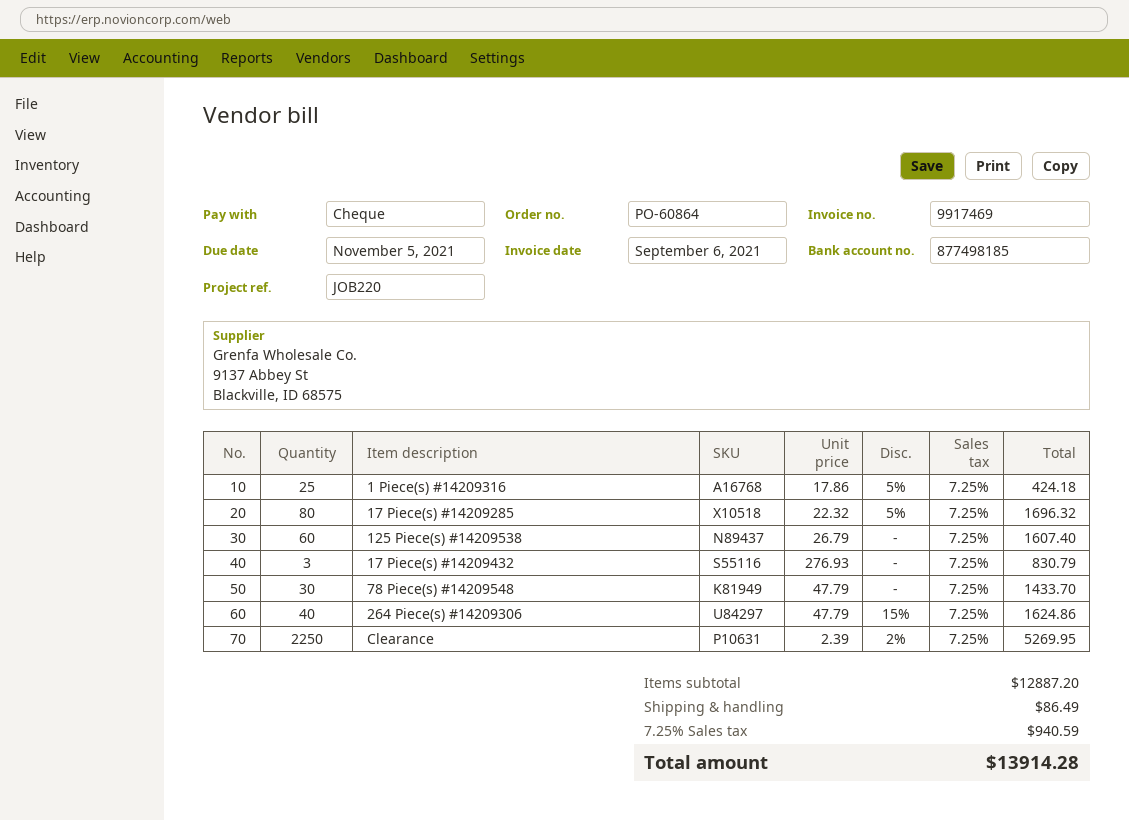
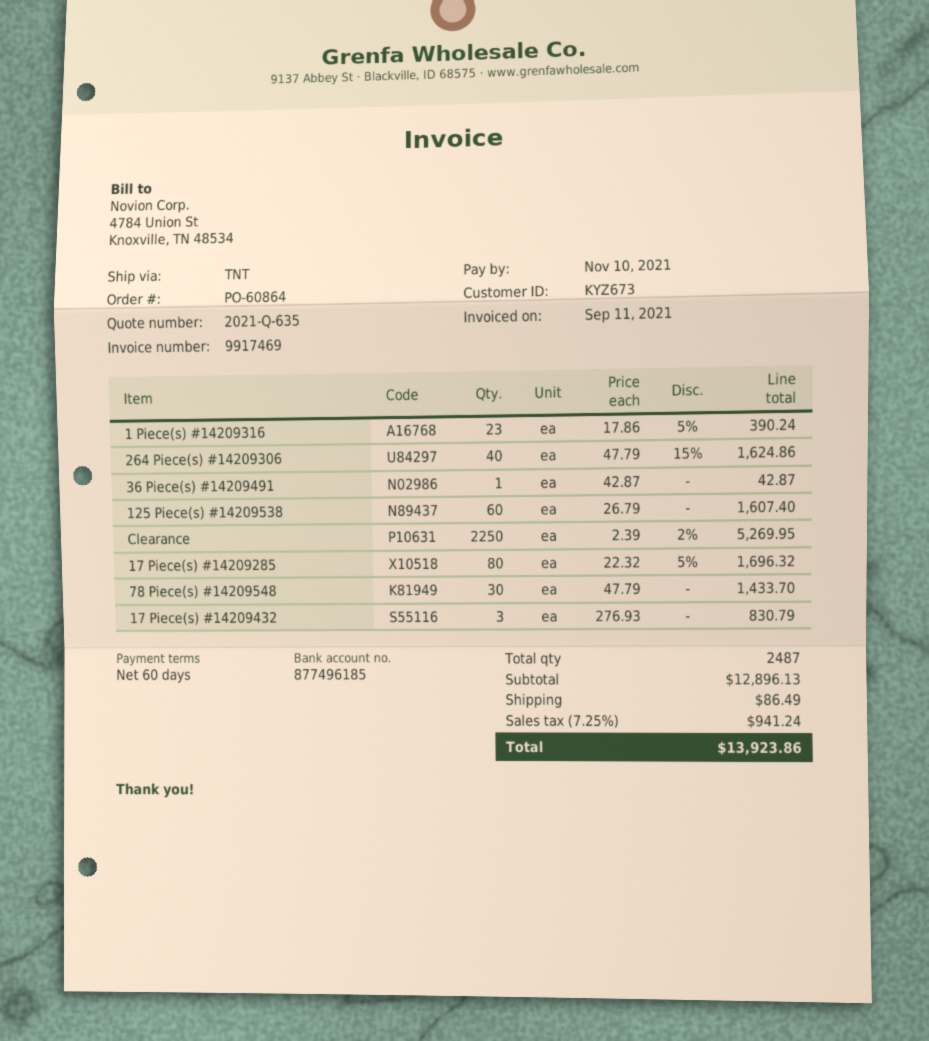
invoice date: 2021-09-06 -> 2021-09-11
due date: 2021-11-05 -> 2021-11-10
bank account: 877498185 -> 877496185
1 Piece(s) #14209316: 25 x 17.86 - 5% = 424.18 -> 23 x 17.86 - 5% = 390.24
36 Piece(s) #14209491: none -> 1 x 42.87 = 42.87
subtotal: 12887.20 -> 12896.13
tax: 7.25% = 940.59 -> 7.25% = 941.24
total: 13914.28 -> 13923.86

